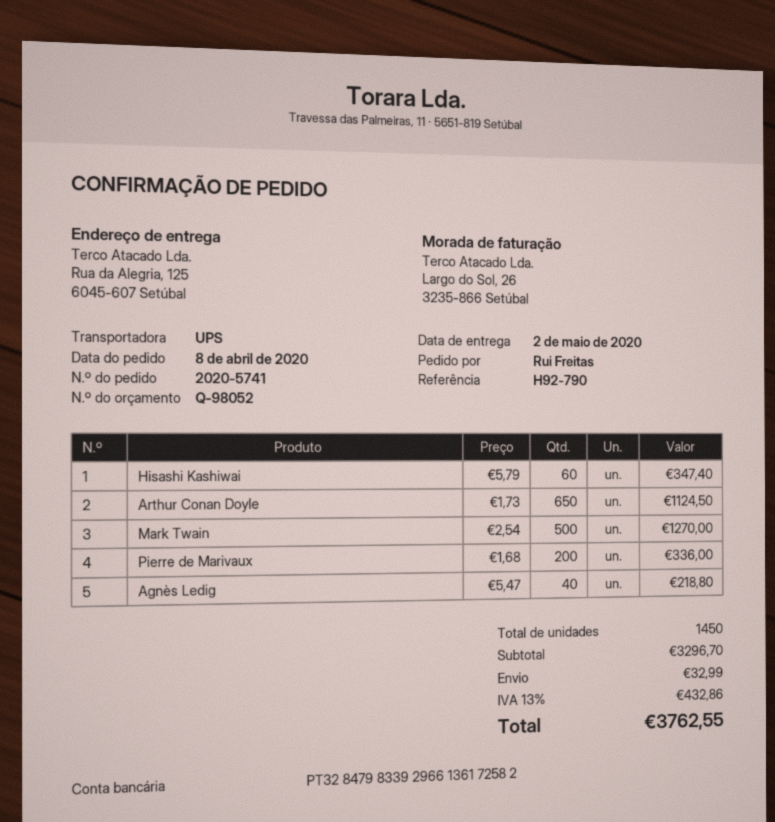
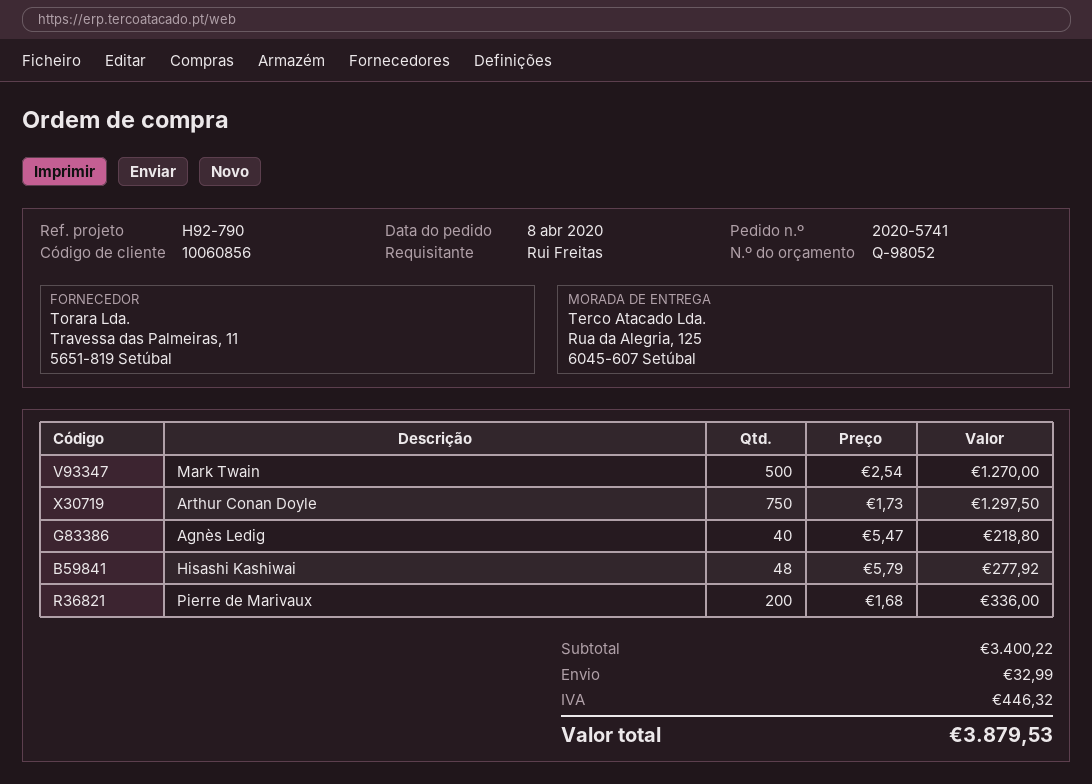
Hisashi Kashiwai: 60 x 5.79 = 347.40 -> 48 x 5.79 = 277.92
Arthur Conan Doyle: 650 x 1.73 = 1124.50 -> 750 x 1.73 = 1297.50
subtotal: 3296.70 -> 3400.22
tax: 432.86 -> 446.32
total: 3762.55 -> 3879.53

